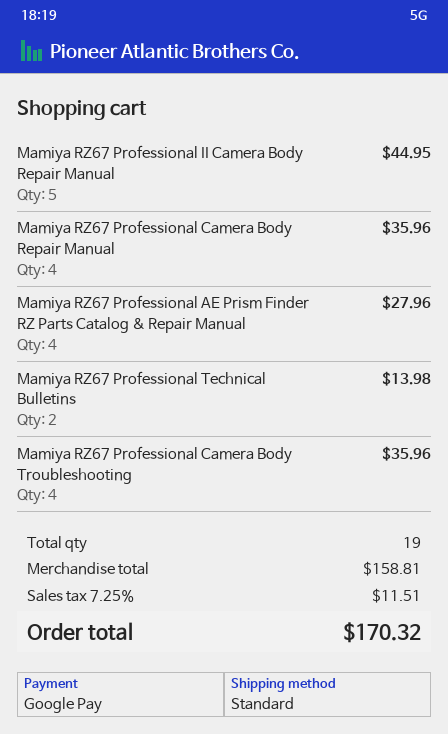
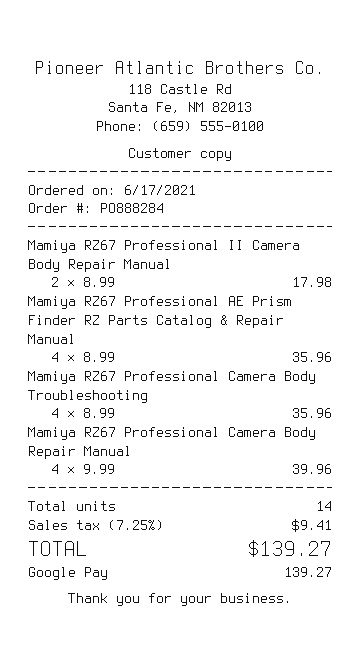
Mamiya RZ67 Professional II Camera Body Repair Manual: 5 for 44.95 -> 2 for 17.98
Mamiya RZ67 Professional Camera Body Repair Manual: 4 for 35.96 -> 4 for 39.96
Mamiya RZ67 Professional AE Prism Finder RZ Parts Catalog & Repair Manual: 4 for 27.96 -> 4 for 35.96
Mamiya RZ67 Professional Technical Bulletins: 2 for 13.98 -> none
total quantity: 19 -> 14
tax: 7.25% = 11.51 -> 7.25% = 9.41
total: 170.32 -> 139.27

